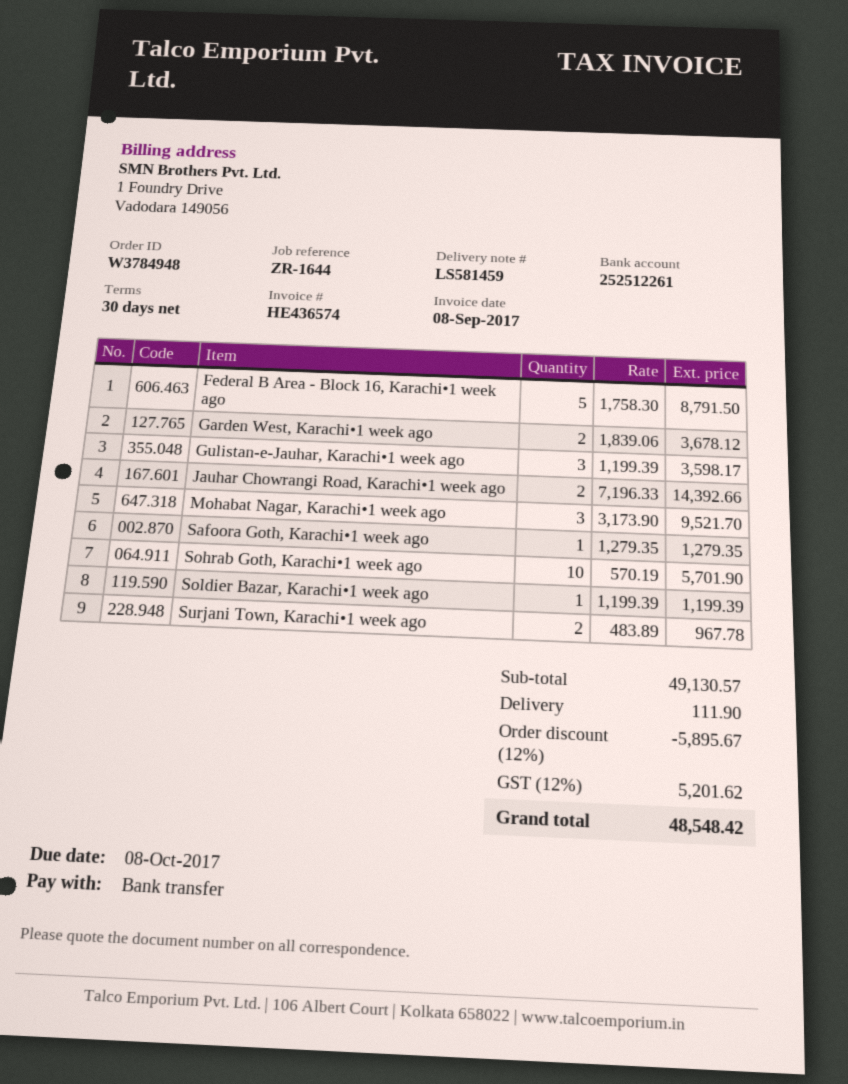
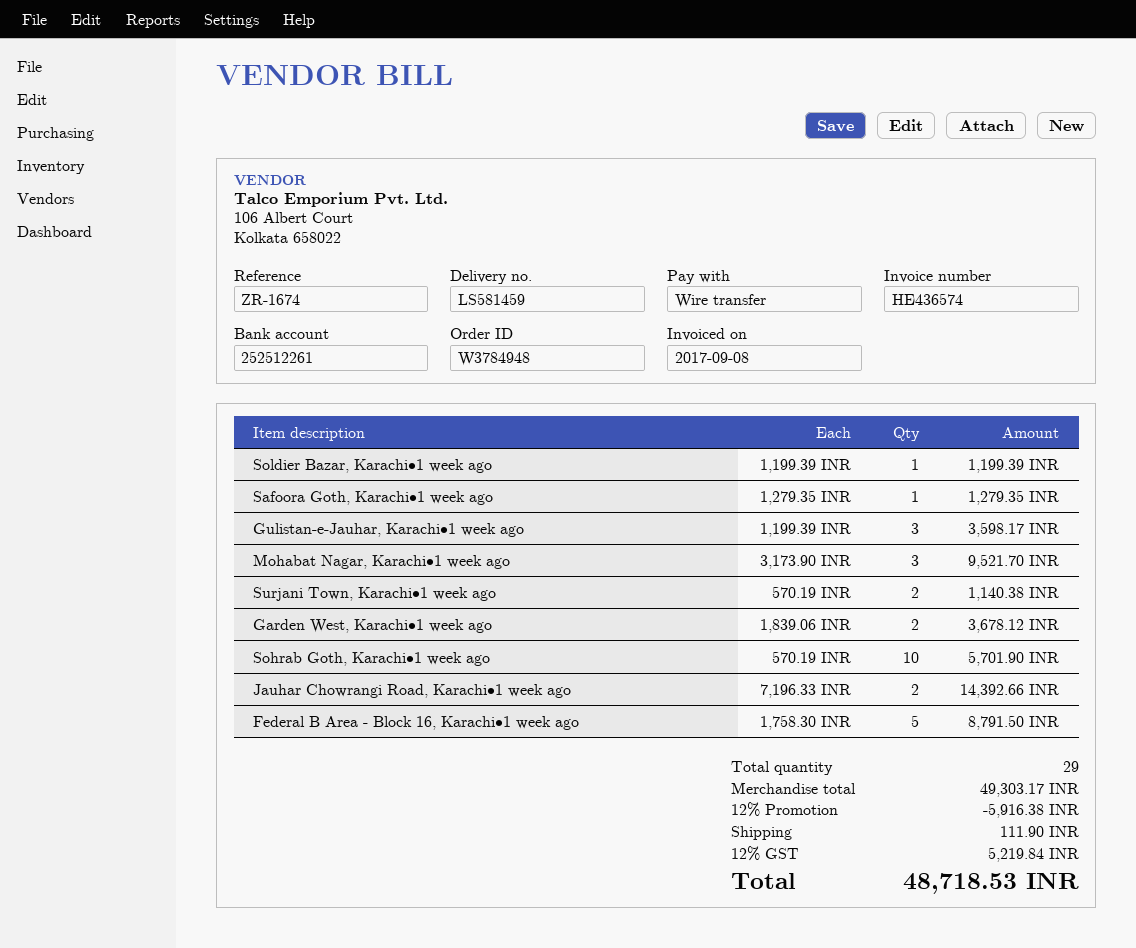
reference: ZR-1644 -> ZR-1674
Surjani Town, Karachi•1 week ago: 2 x 483.89 = 967.78 -> 2 x 570.19 = 1140.38
subtotal: 49130.57 -> 49303.17
discount: 12% = 5895.67 -> 12% = 5916.38
tax: 12% = 5201.62 -> 12% = 5219.84
total: 48548.42 -> 48718.53

